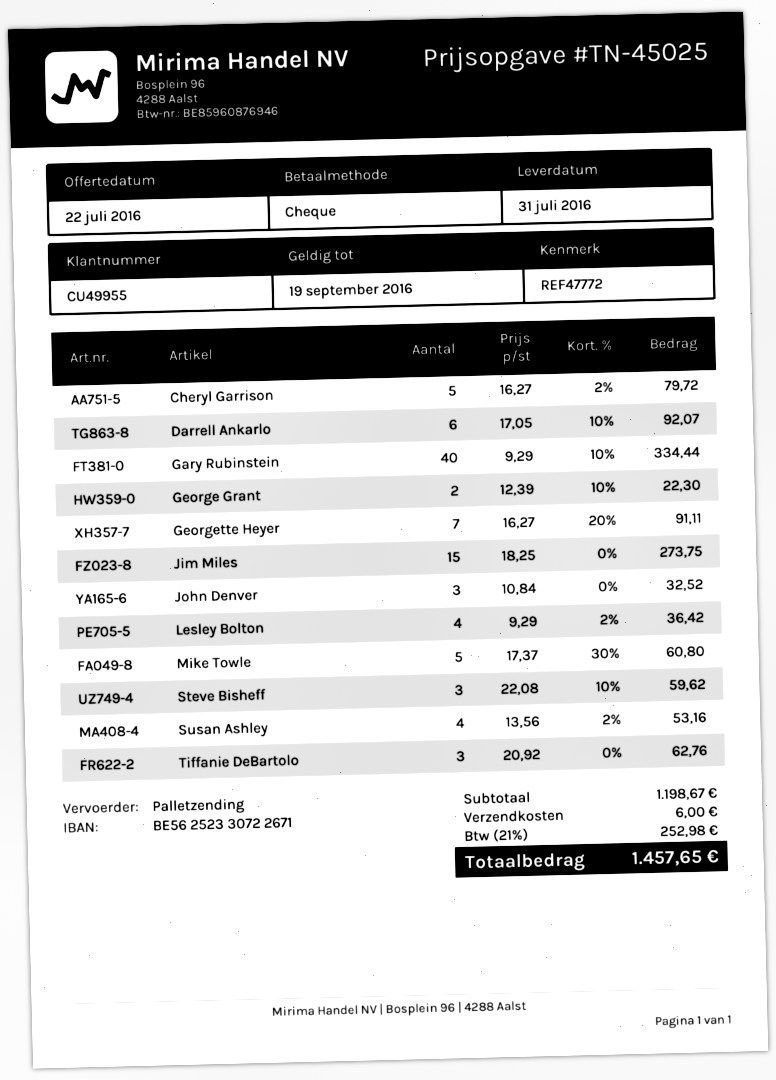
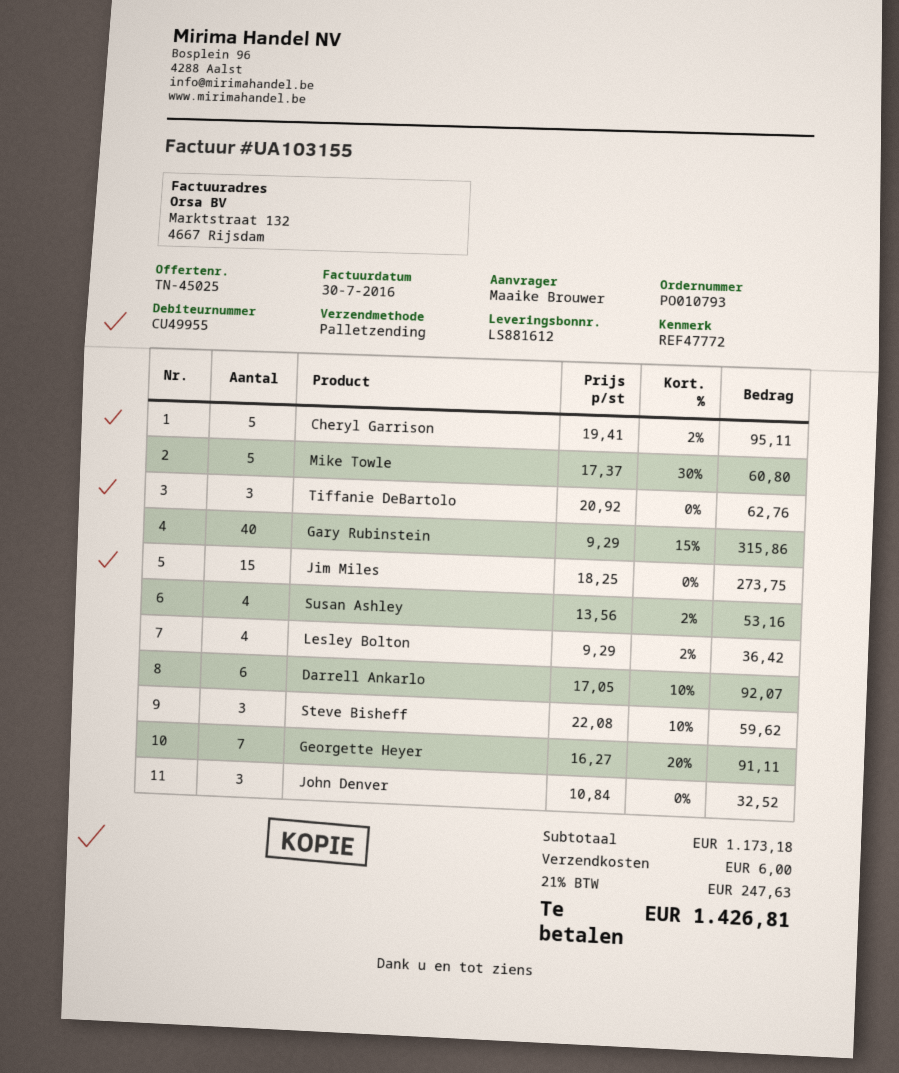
Cheryl Garrison: 5 x 16.27 - 2% = 79.72 -> 5 x 19.41 - 2% = 95.11
Gary Rubinstein: 40 x 9.29 - 10% = 334.44 -> 40 x 9.29 - 15% = 315.86
George Grant: 2 x 12.39 - 10% = 22.30 -> none
subtotal: 1198.67 -> 1173.18
tax: 21% = 252.98 -> 21% = 247.63
total: 1457.65 -> 1426.81

